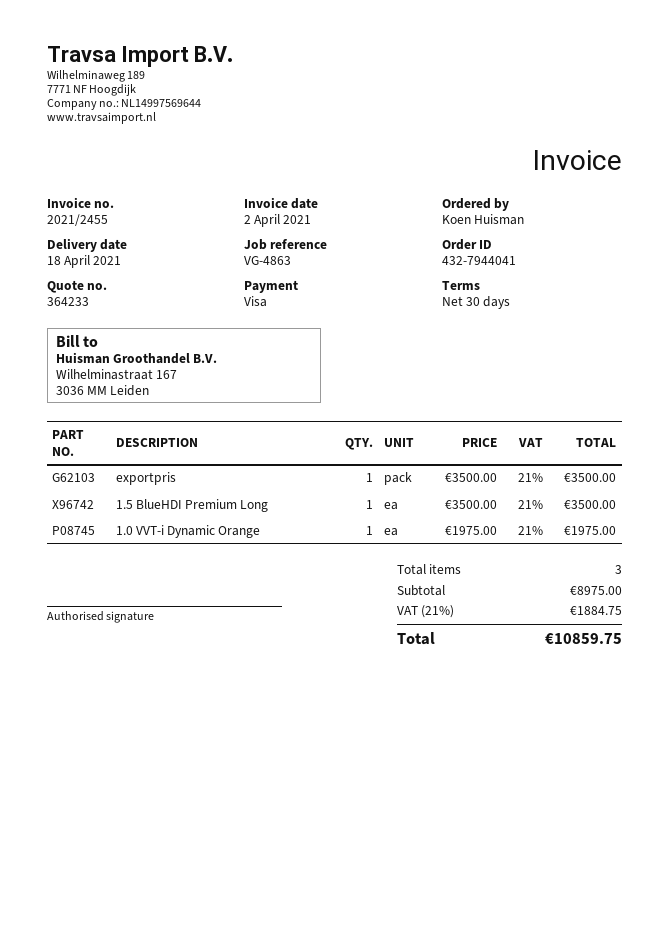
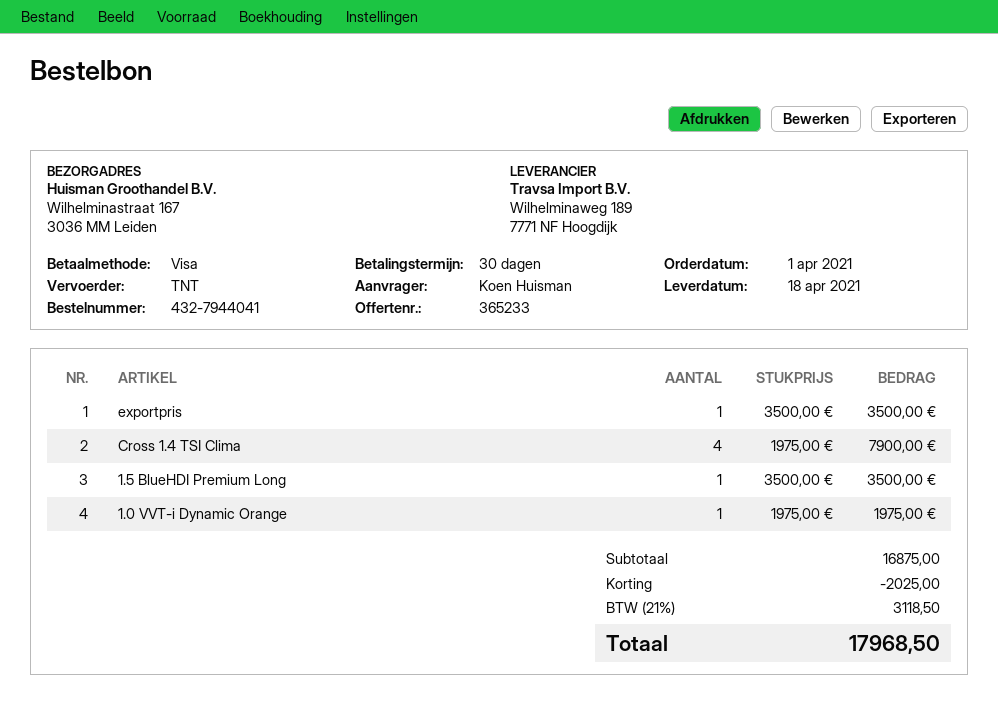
quote number: 364233 -> 365233
Cross 1.4 TSI Clima: none -> 4 x 1975.00 = 7900.00
subtotal: 8975.00 -> 16875.00
discount: none -> 2025.00
tax: 21% = 1884.75 -> 21% = 3118.50
total: 10859.75 -> 17968.50

